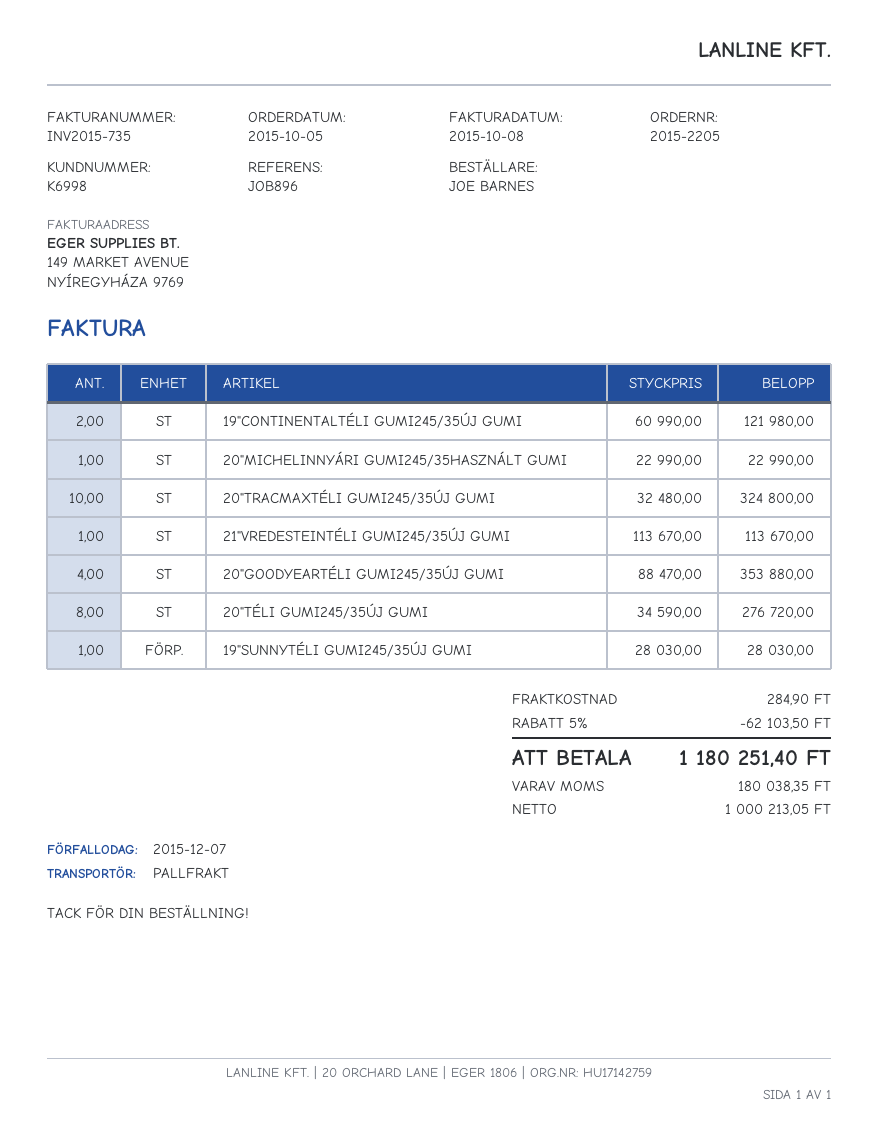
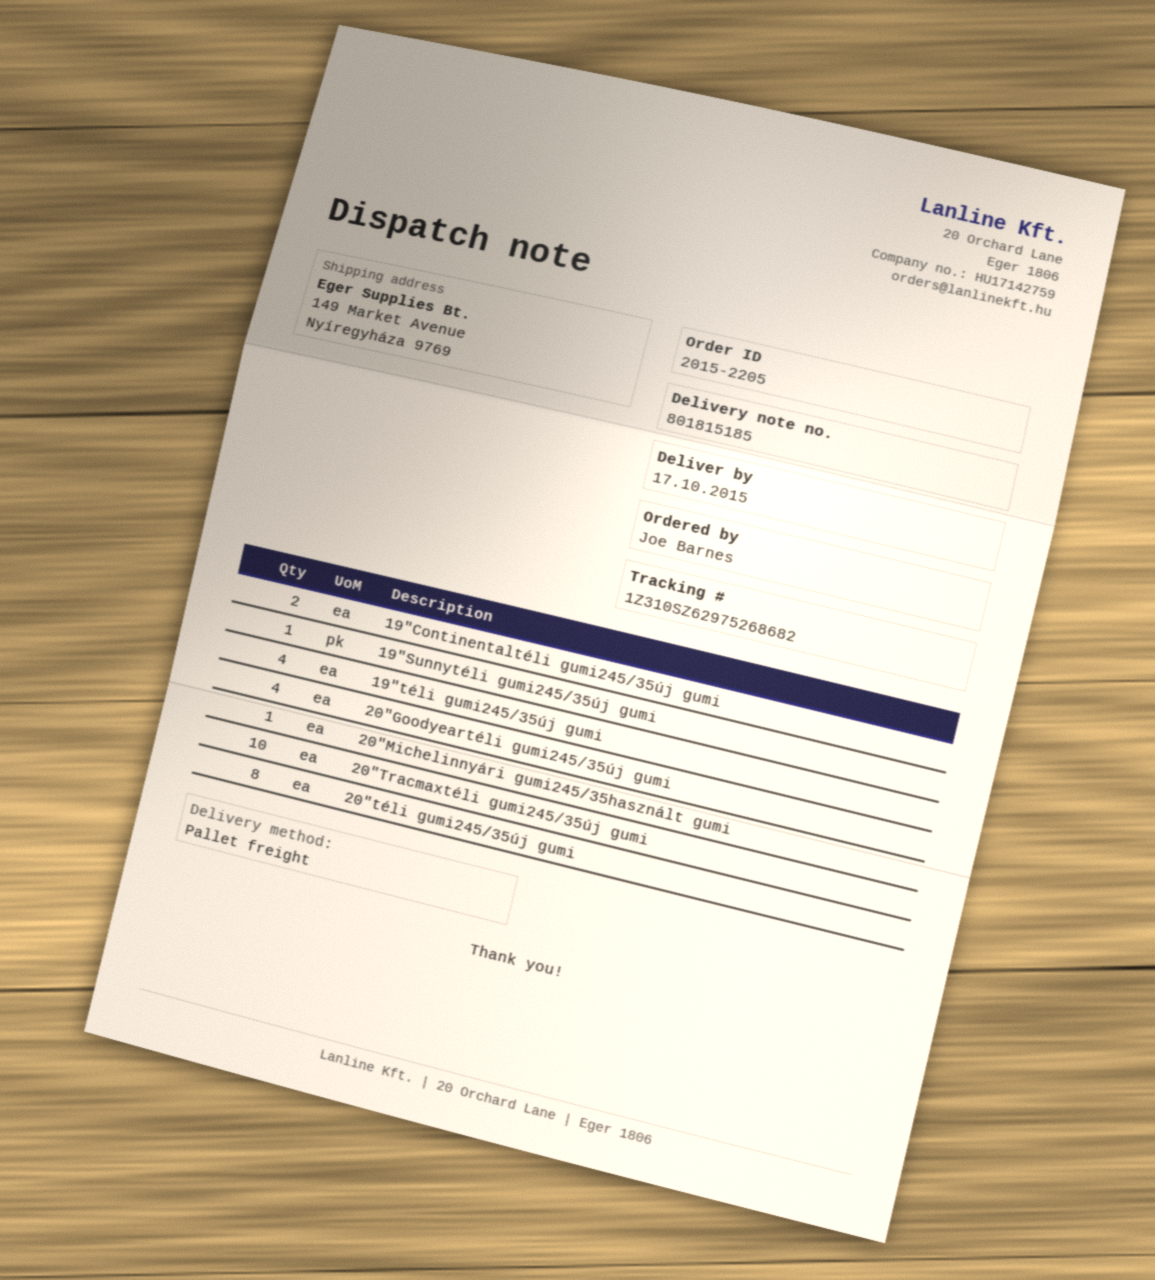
21"VREDESTEINTÉLI GUMI245/35ÚJ GUMI: 1 -> none
19"téli gumi245/35új gumi: none -> 4

